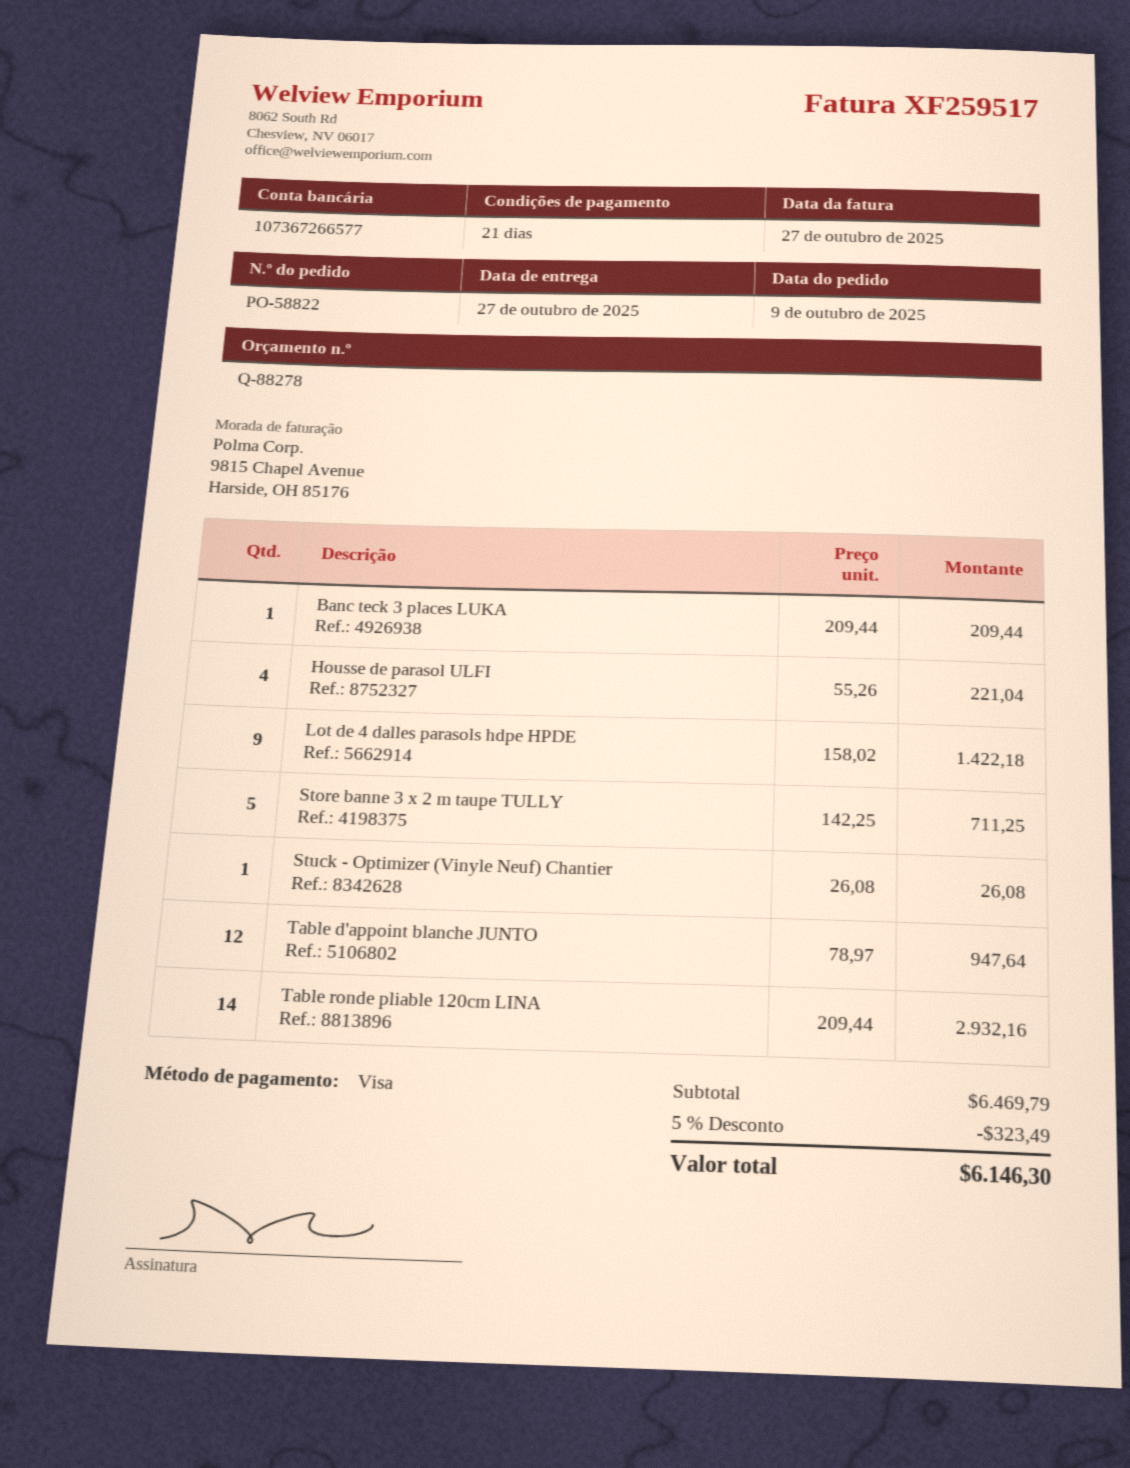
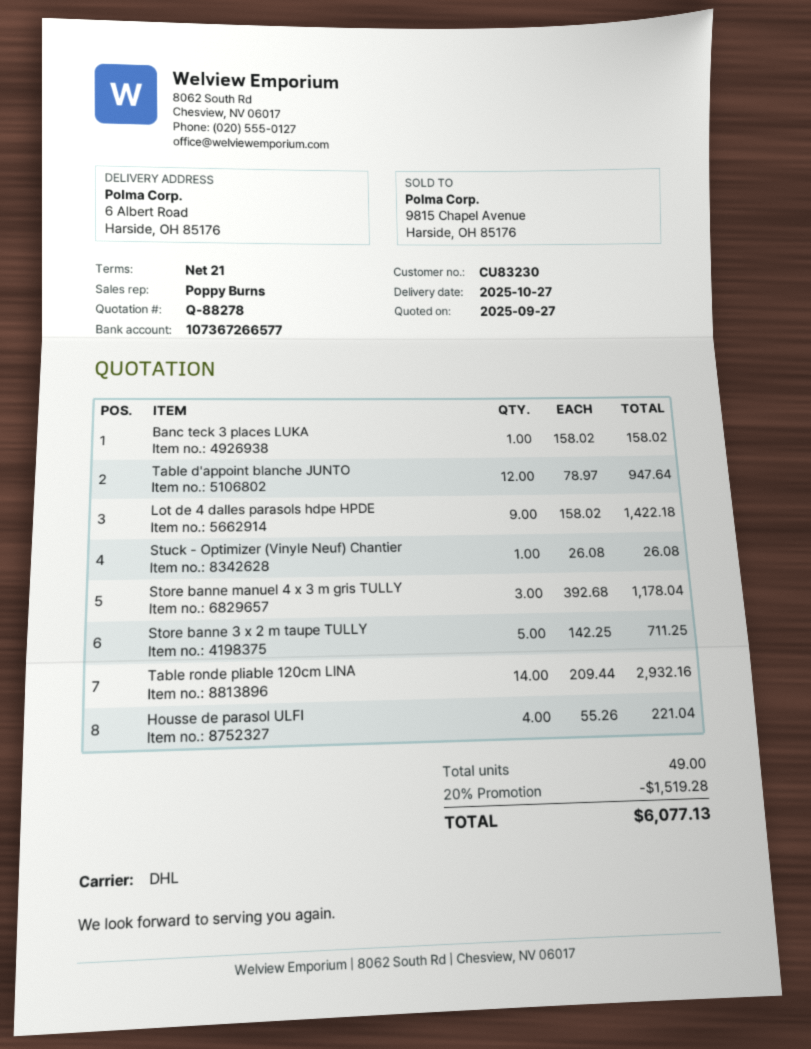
Banc teck 3 places LUKA: 1 x 209.44 = 209.44 -> 1 x 158.02 = 158.02
Store banne manuel 4 x 3 m gris TULLY: none -> 3 x 392.68 = 1178.04
discount: 5% = 323.49 -> 20% = 1519.28
total: 6146.30 -> 6077.13

